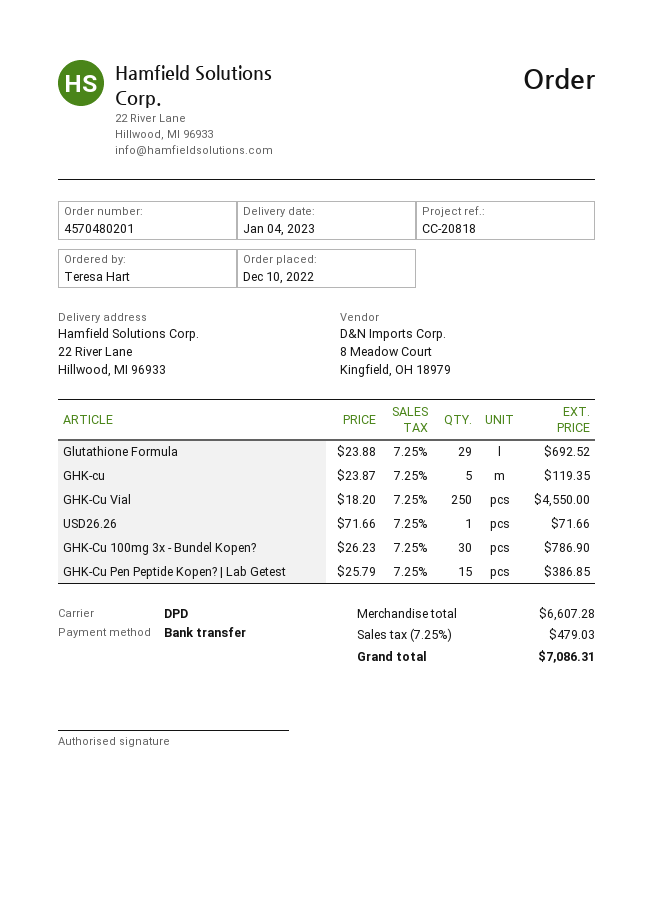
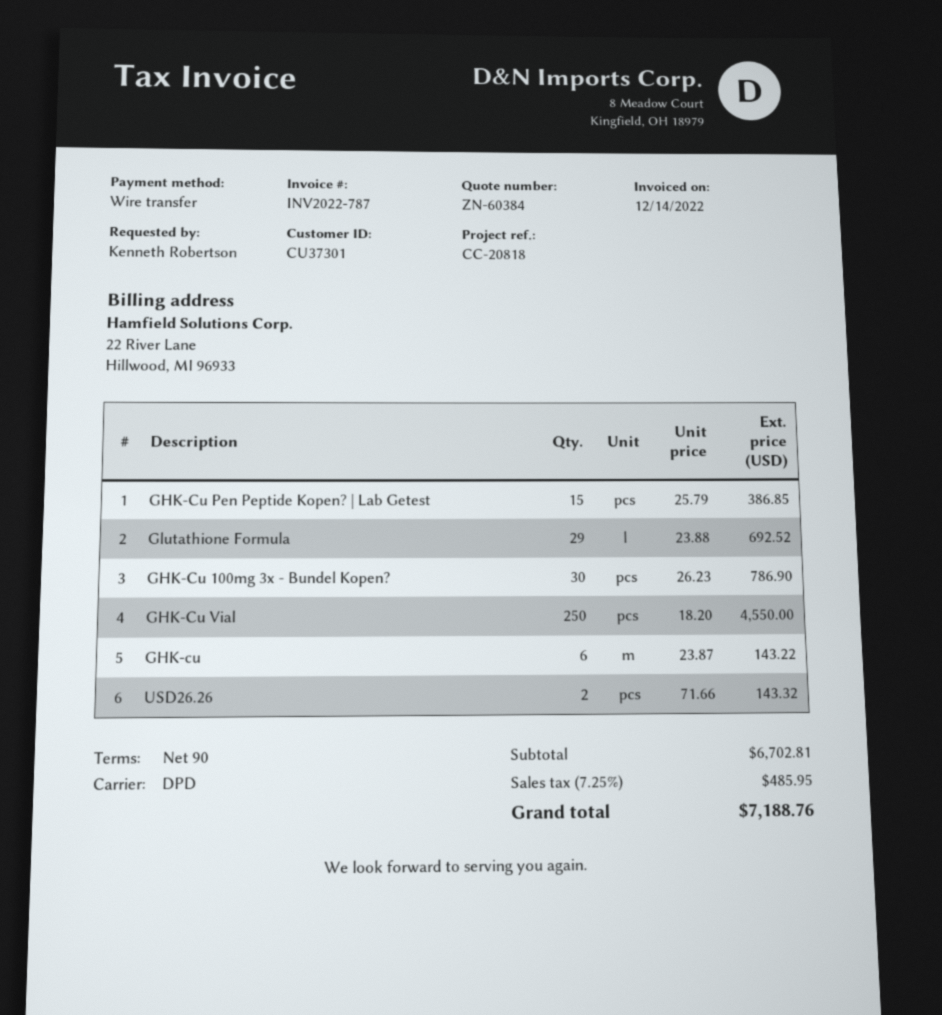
ordered by: Teresa Hart -> Kenneth Robertson
GHK-cu: 5 x 23.87 = 119.35 -> 6 x 23.87 = 143.22
USD26.26: 1 x 71.66 = 71.66 -> 2 x 71.66 = 143.32
subtotal: 6607.28 -> 6702.81
tax: 7.25% = 479.03 -> 7.25% = 485.95
total: 7086.31 -> 7188.76

